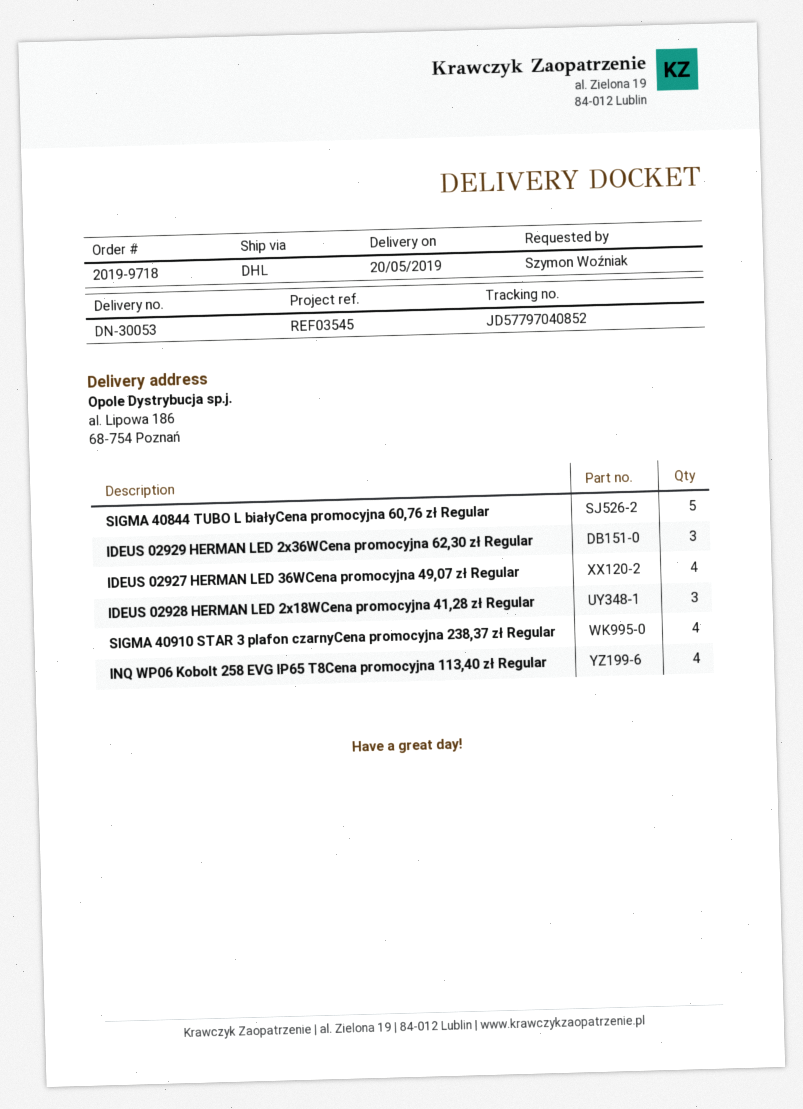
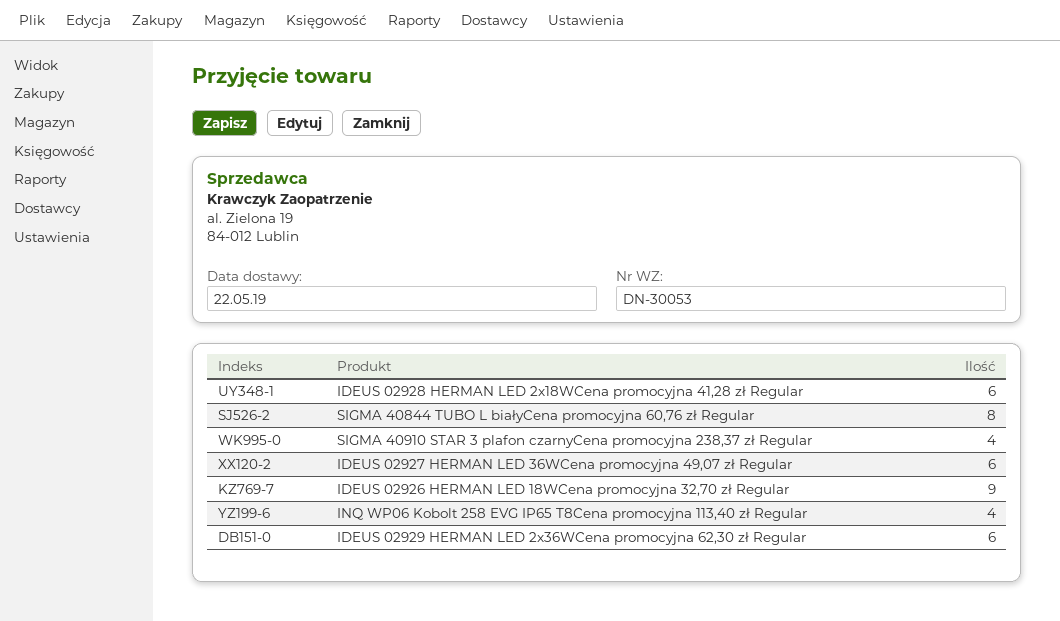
delivery date: 2019-05-20 -> 2019-05-22
SIGMA 40844 TUBO L białyCena promocyjna 60,76 zł Regular: 5 -> 8
IDEUS 02929 HERMAN LED 2x36WCena promocyjna 62,30 zł Regular: 3 -> 6
IDEUS 02927 HERMAN LED 36WCena promocyjna 49,07 zł Regular: 4 -> 6
IDEUS 02928 HERMAN LED 2x18WCena promocyjna 41,28 zł Regular: 3 -> 6
IDEUS 02926 HERMAN LED 18WCena promocyjna 32,70 zł Regular: none -> 9

